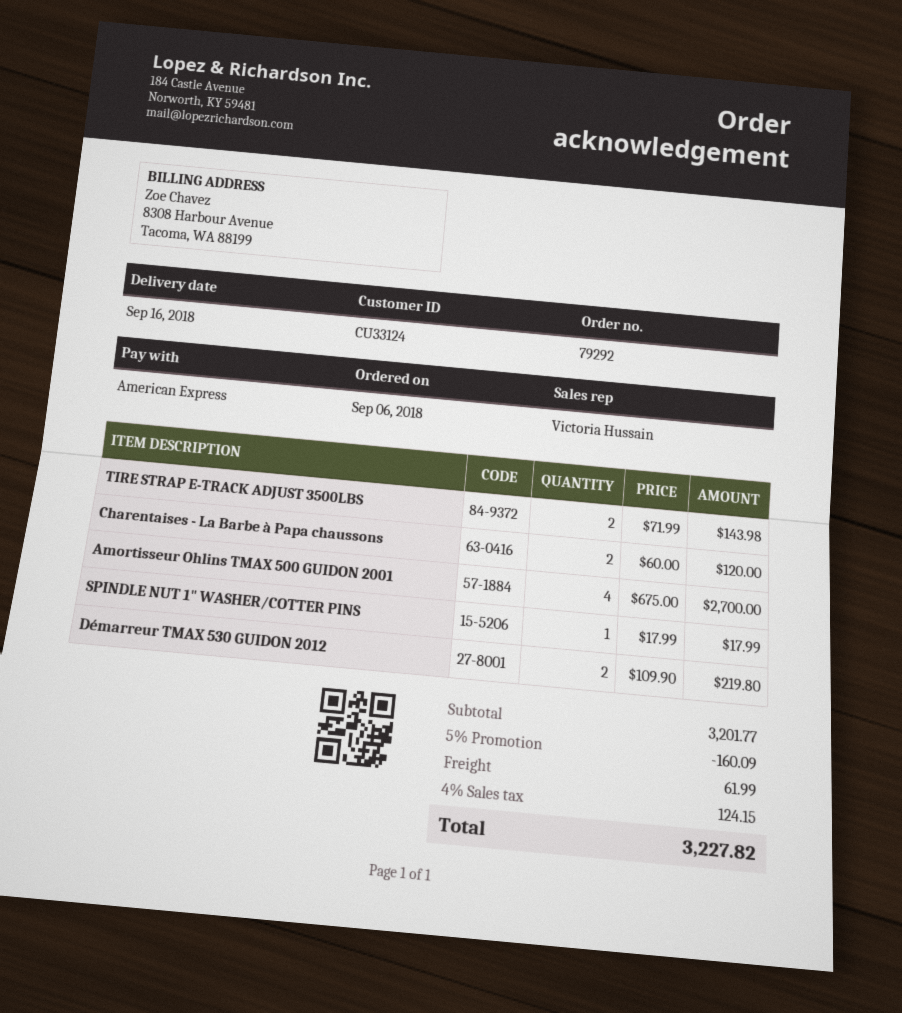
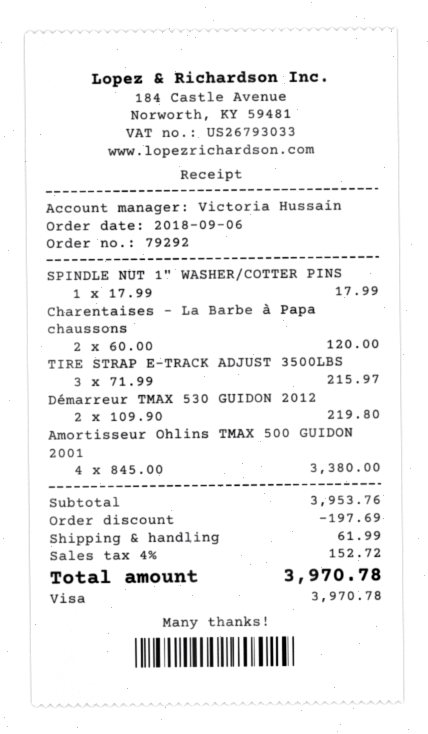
payment method: American Express -> Visa
TIRE STRAP E-TRACK ADJUST 3500LBS: 2 x 71.99 = 143.98 -> 3 x 71.99 = 215.97
Amortisseur Ohlins TMAX 500 GUIDON 2001: 4 x 675.00 = 2700.00 -> 4 x 845.00 = 3380.00
subtotal: 3201.77 -> 3953.76
discount: 160.09 -> 197.69
tax: 4% = 124.15 -> 4% = 152.72
total: 3227.82 -> 3970.78

